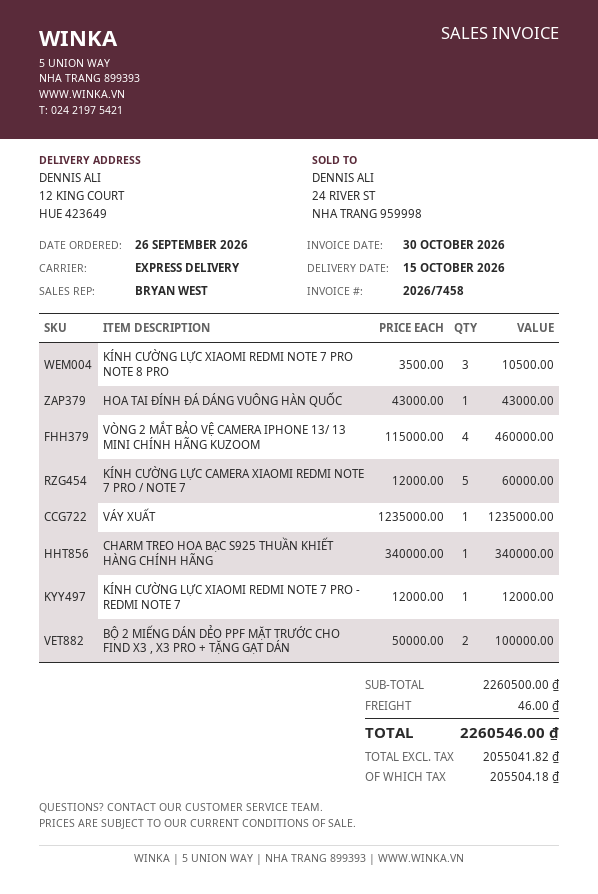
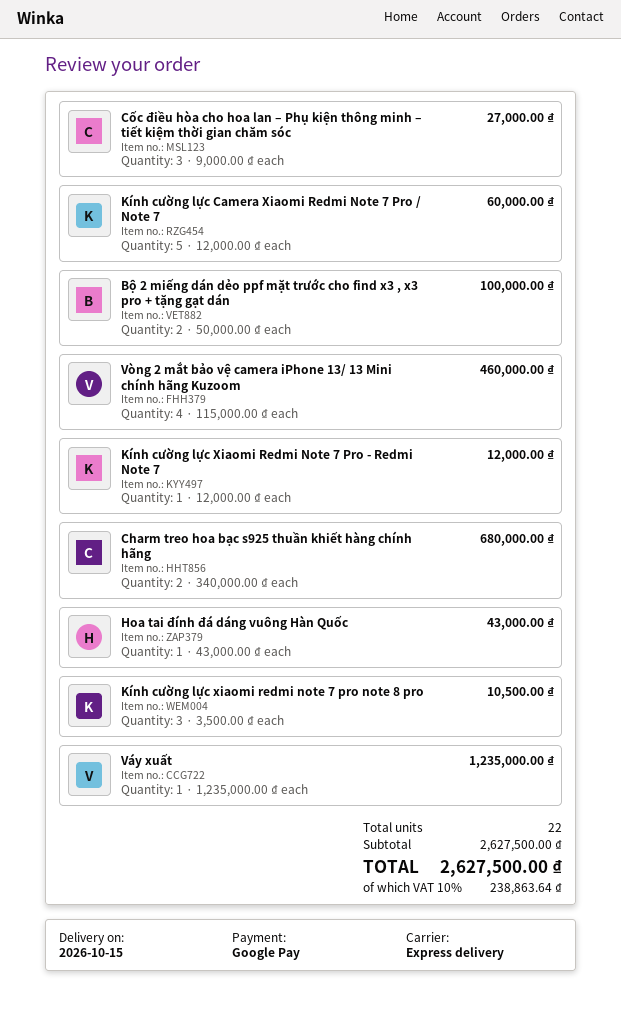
CHARM TREO HOA BẠC S925 THUẦN KHIẾT HÀNG CHÍNH HÃNG: 1 x 340000.00 = 340000.00 -> 2 x 340000.00 = 680000.00
Cốc điều hòa cho hoa lan – Phụ kiện thông minh – tiết kiệm thời gian chăm sóc: none -> 3 x 9000.00 = 27000.00
subtotal: 2260500.00 -> 2627500.00
shipping: 46.00 -> none
tax: 205504.18 -> 238863.64
total: 2260546.00 -> 2627500.00

